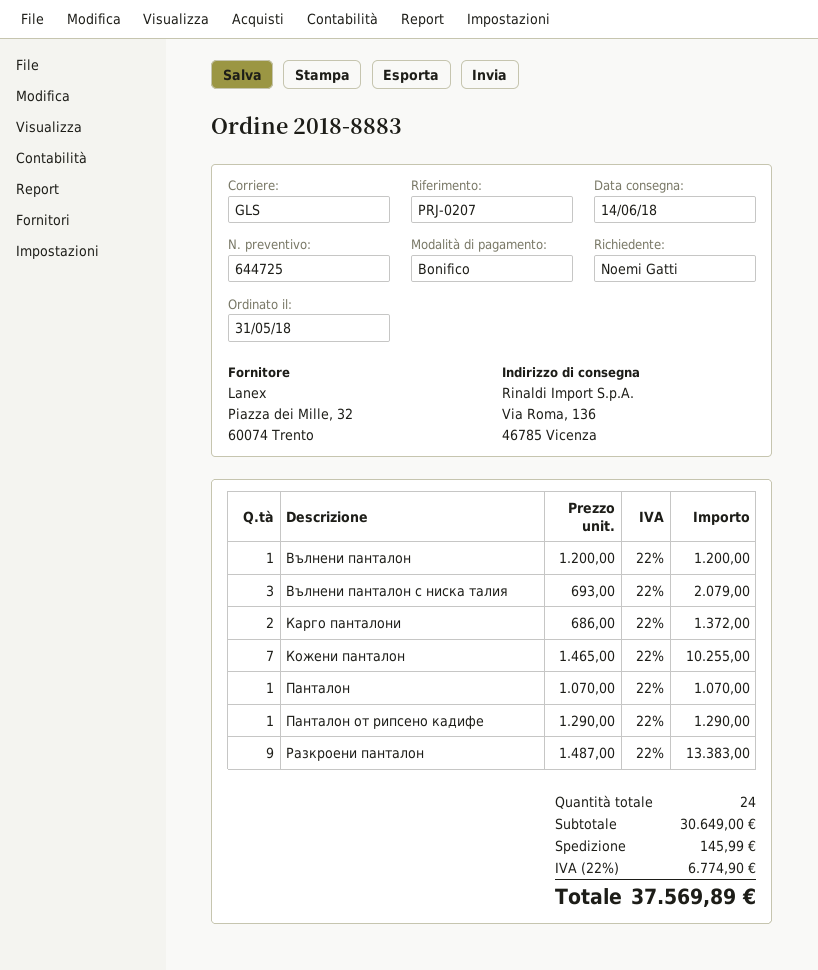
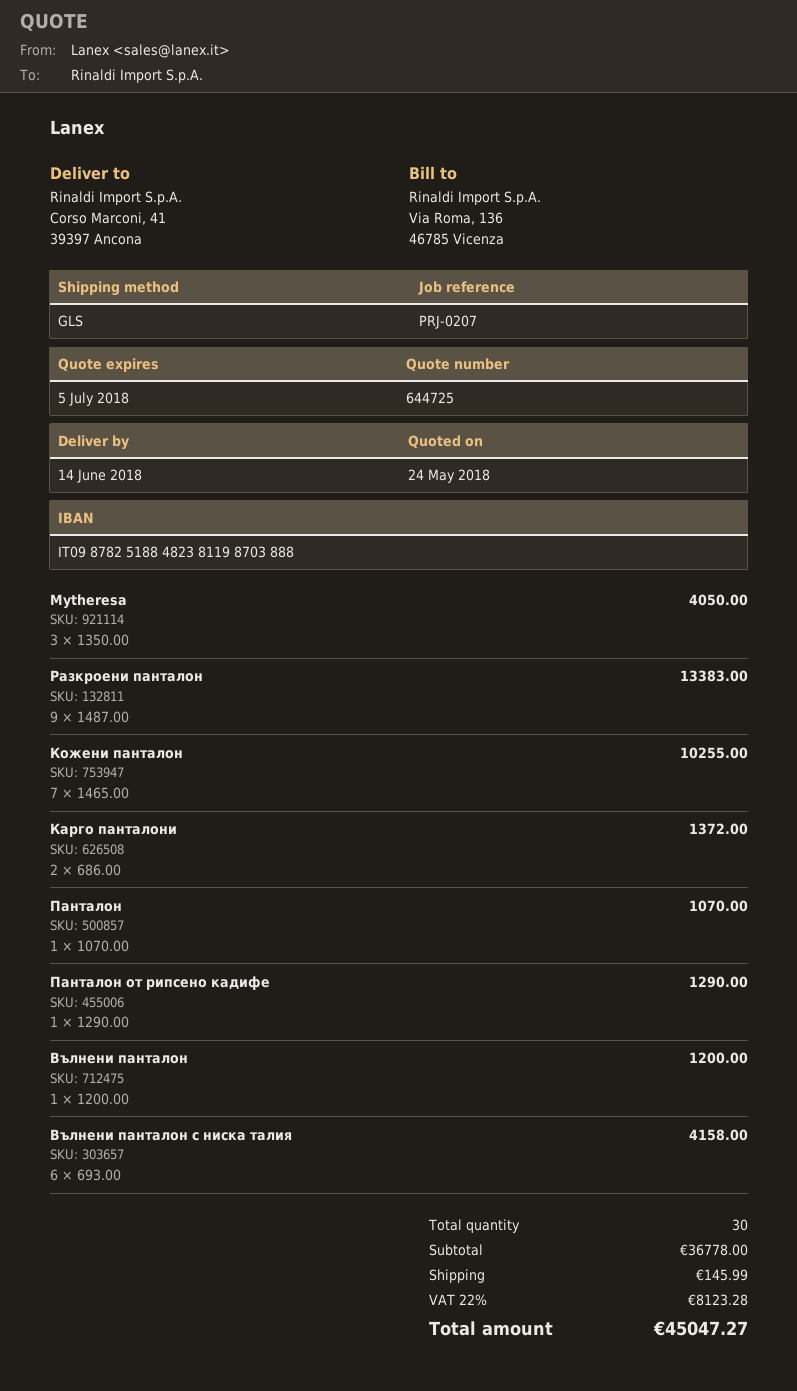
ship to: Via Roma, 136, 46785 Vicenza -> Corso Marconi, 41, 39397 Ancona
Вълнени панталон с ниска талия: 3 x 693.00 = 2079.00 -> 6 x 693.00 = 4158.00
Mytheresa: none -> 3 x 1350.00 = 4050.00
total quantity: 24 -> 30
subtotal: 30649.00 -> 36778.00
tax: 22% = 6774.90 -> 22% = 8123.28
total: 37569.89 -> 45047.27

